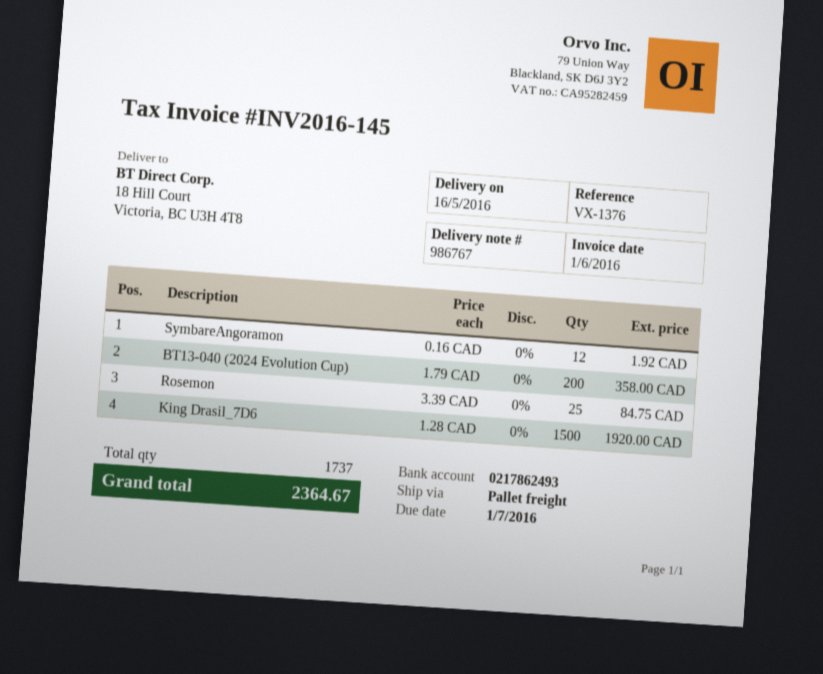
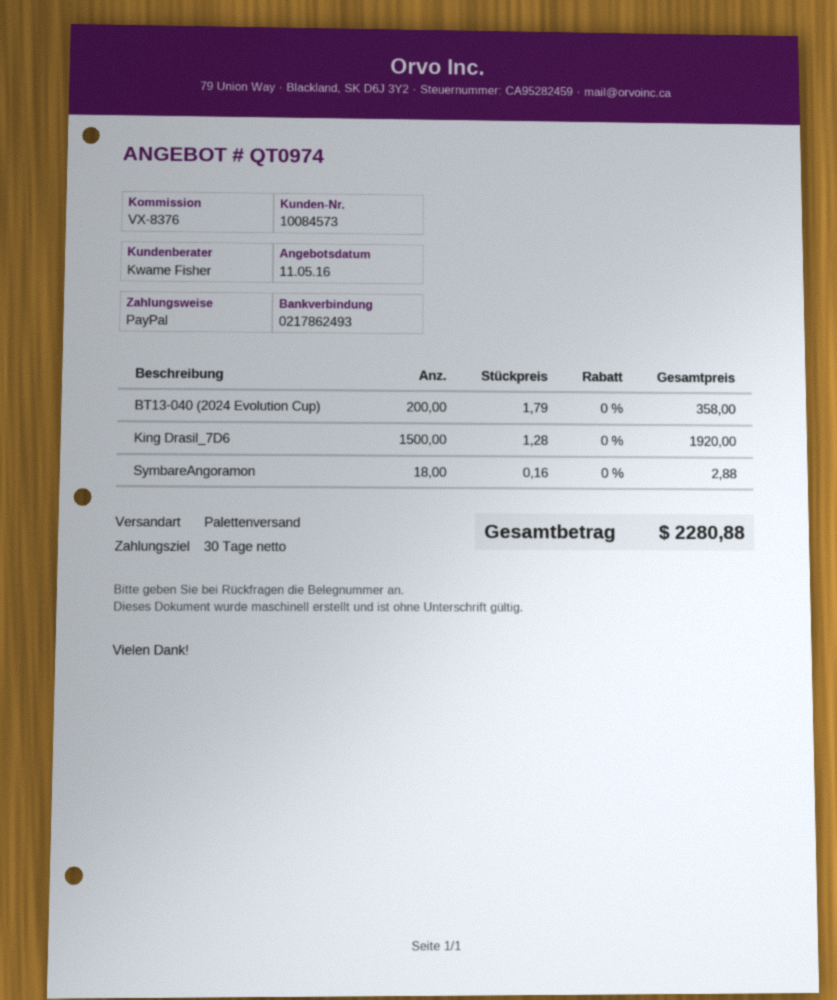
reference: VX-1376 -> VX-8376
SymbareAngoramon: 12 x 0.16 = 1.92 -> 18 x 0.16 = 2.88
Rosemon: 25 x 3.39 = 84.75 -> none
total: 2364.67 -> 2280.88

